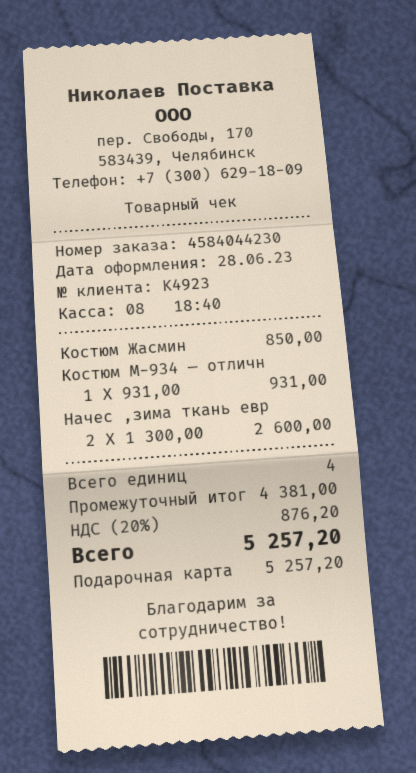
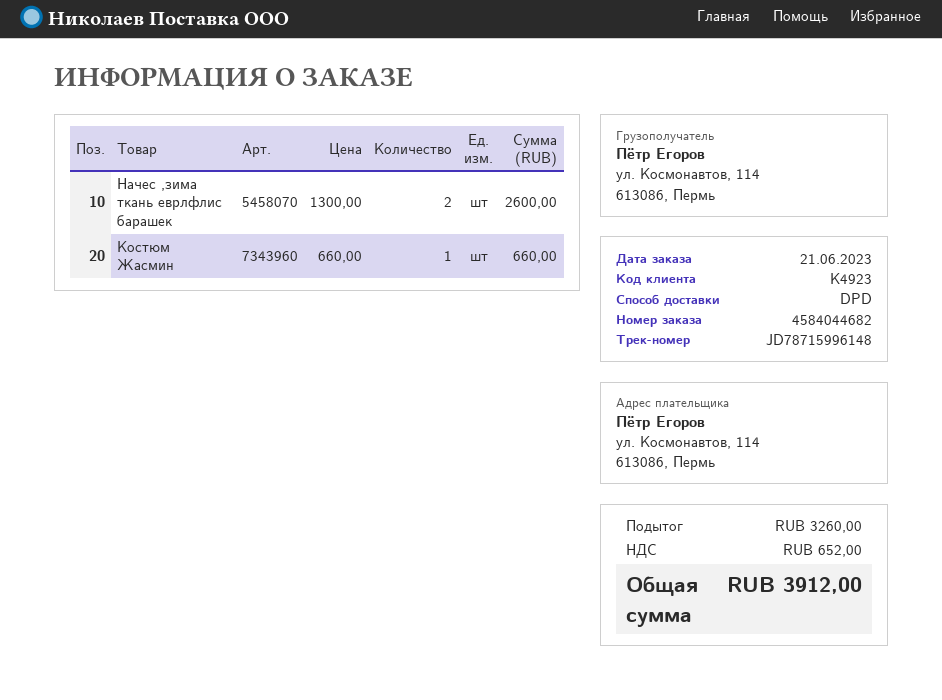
order number: 4584044230 -> 4584044682
order date: 2023-06-28 -> 2023-06-21
Костюм Жасмин: 1 x 850.00 = 850.00 -> 1 x 660.00 = 660.00
Костюм М-934 — отличн: 1 x 931.00 = 931.00 -> none
subtotal: 4381.00 -> 3260.00
tax: 876.20 -> 652.00
total: 5257.20 -> 3912.00

